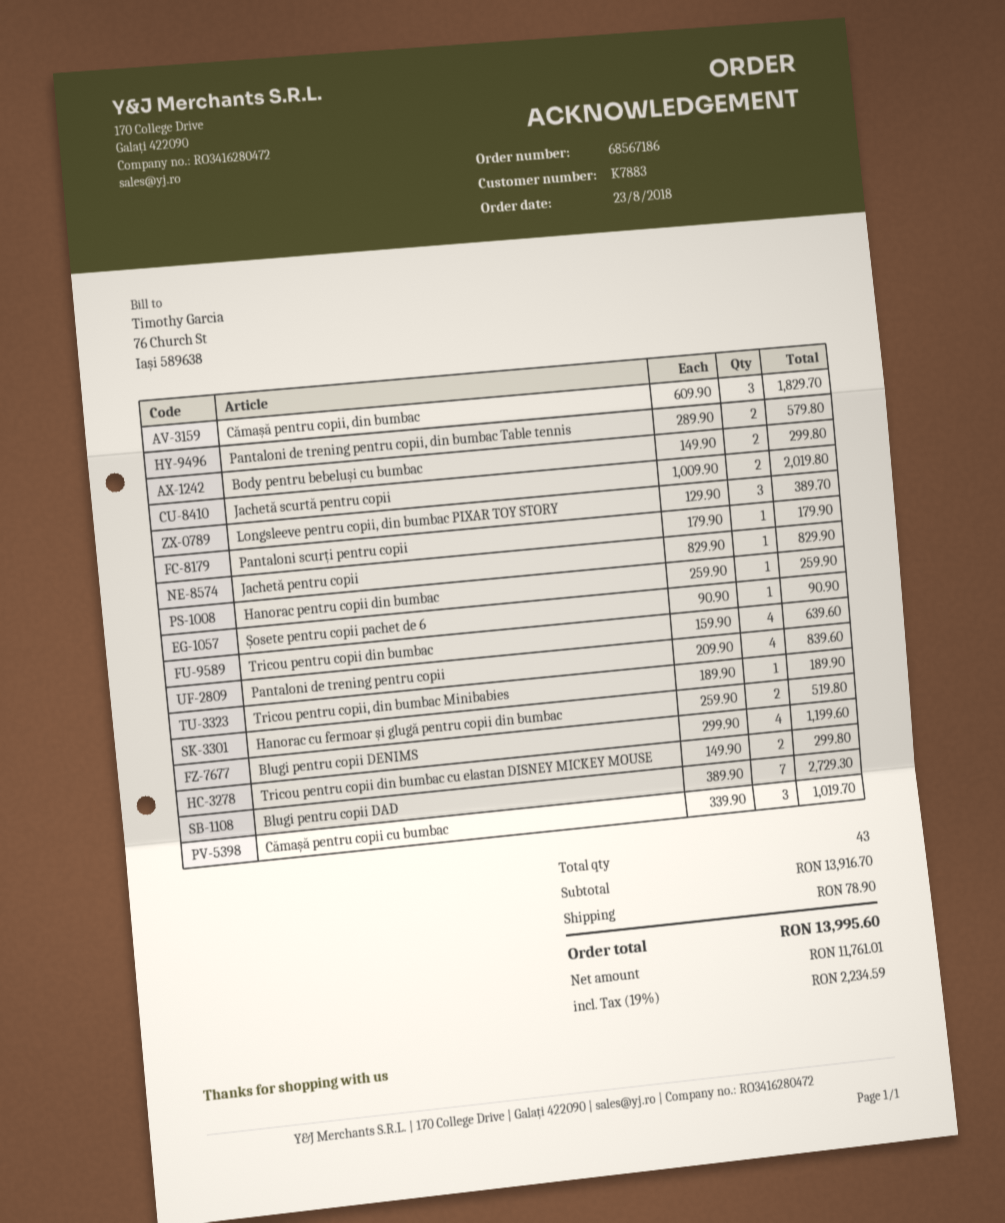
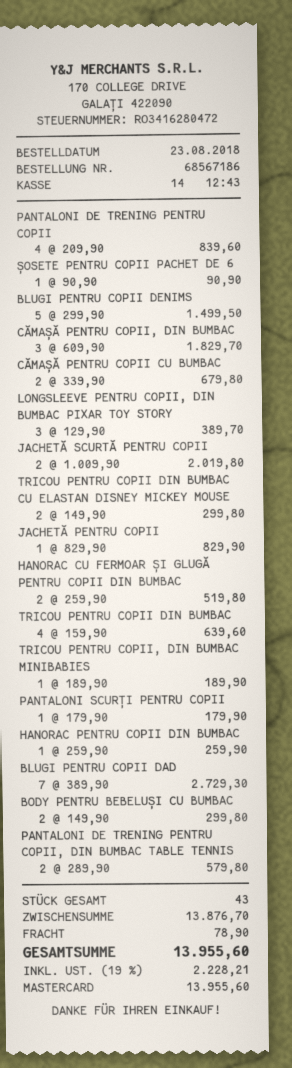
Blugi pentru copii DENIMS: 4 x 299.90 = 1199.60 -> 5 x 299.90 = 1499.50
Cămașă pentru copii cu bumbac: 3 x 339.90 = 1019.70 -> 2 x 339.90 = 679.80
subtotal: 13916.70 -> 13876.70
tax: 19% = 2234.59 -> 19% = 2228.21
total: 13995.60 -> 13955.60

